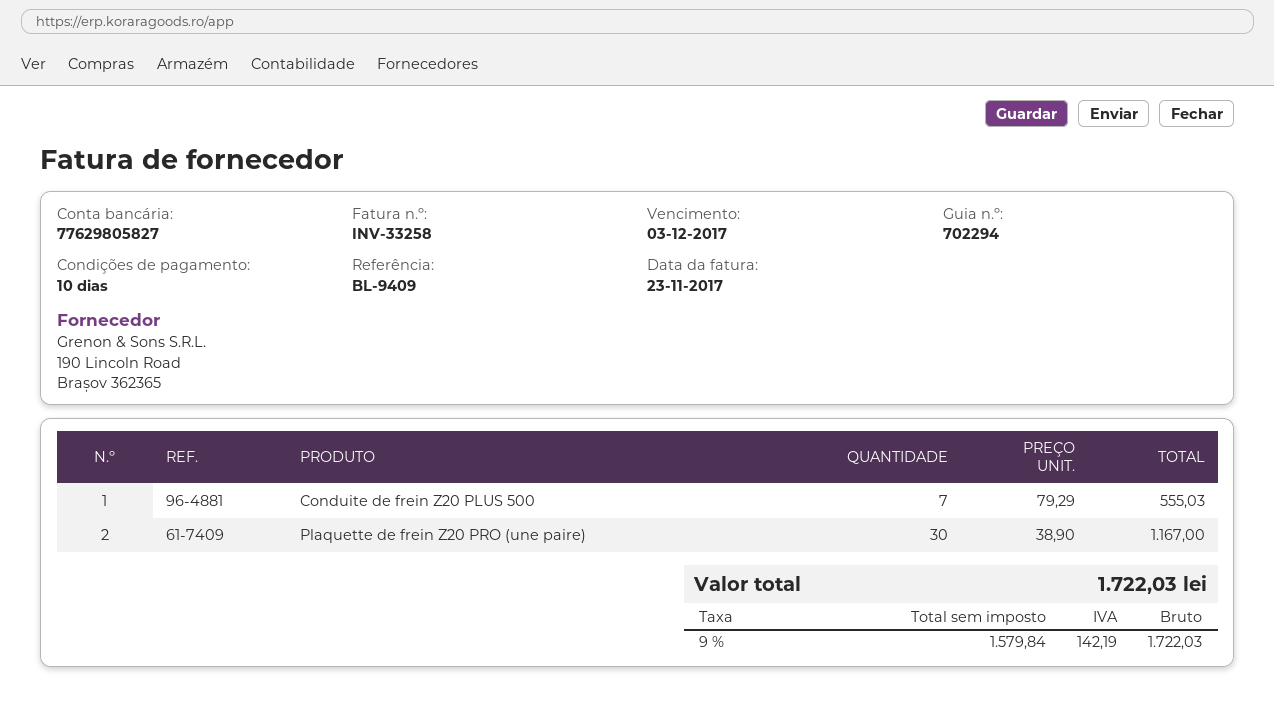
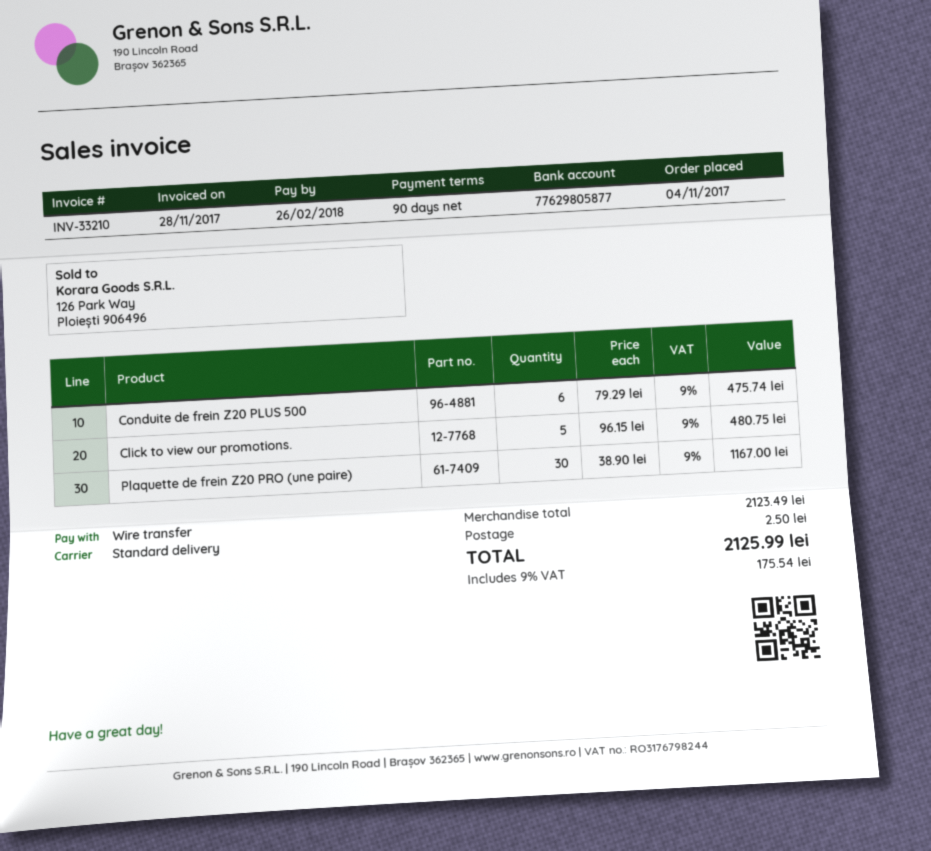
invoice number: INV-33258 -> INV-33210
invoice date: 2017-11-23 -> 2017-11-28
payment terms: 10 days -> 90 days
due date: 2017-12-03 -> 2018-02-26
bank account: 77629805827 -> 77629805877
Conduite de frein Z20 PLUS 500: 7 x 79.29 = 555.03 -> 6 x 79.29 = 475.74
Click to view our promotions.: none -> 5 x 96.15 = 480.75
shipping: none -> 2.50
tax: 9% = 142.19 -> 9% = 175.54
total: 1722.03 -> 2125.99

